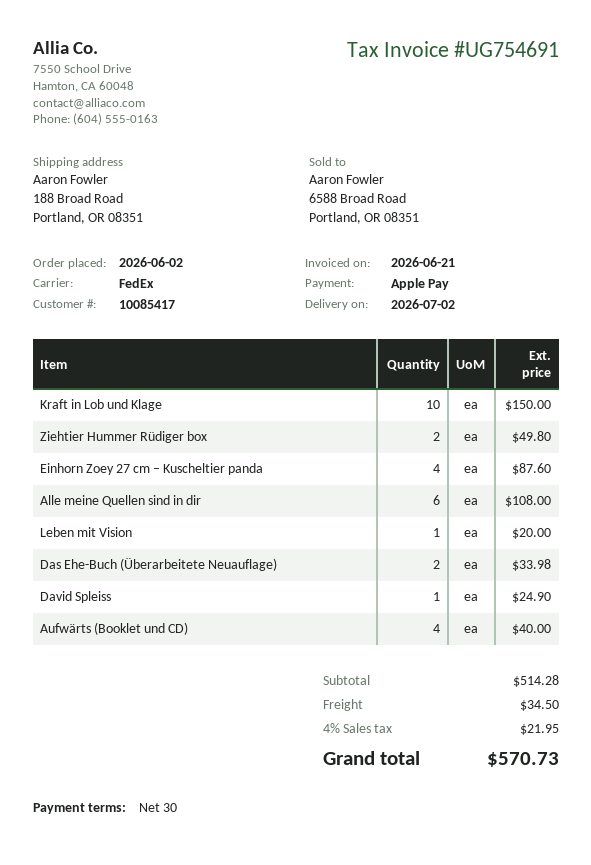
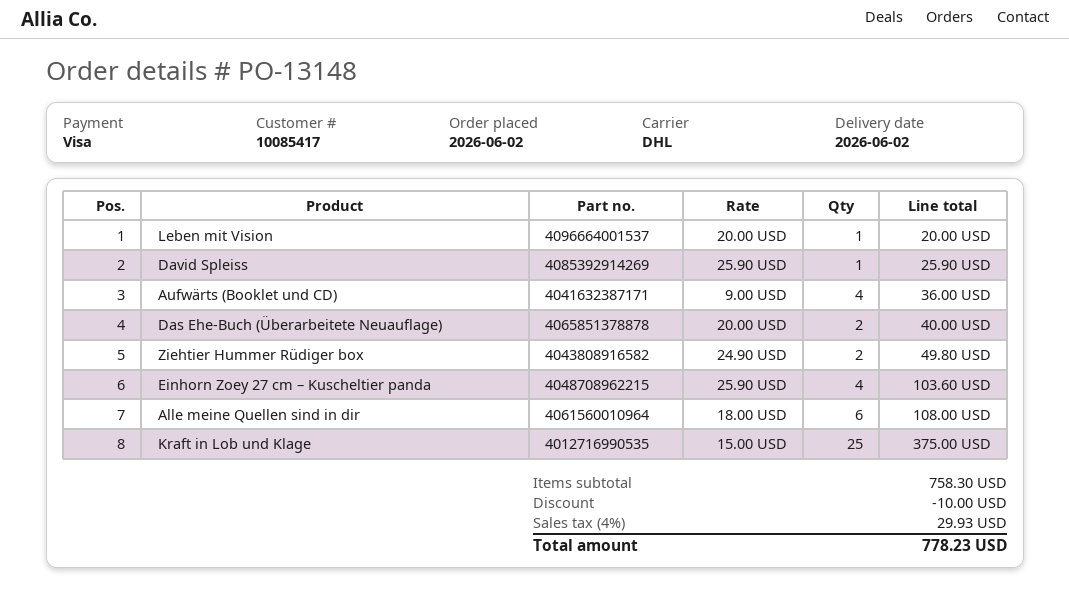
delivery date: 2026-07-02 -> 2026-06-02
payment method: Apple Pay -> Visa
shipping method: FedEx -> DHL
Kraft in Lob und Klage: 10 for 150.00 -> 25 for 375.00
Einhorn Zoey 27 cm – Kuscheltier panda: 4 for 87.60 -> 4 for 103.60
Das Ehe-Buch (Überarbeitete Neuauflage): 2 for 33.98 -> 2 for 40.00
David Spleiss: 1 for 24.90 -> 1 for 25.90
Aufwärts (Booklet und CD): 4 for 40.00 -> 4 for 36.00
subtotal: 514.28 -> 758.30
discount: none -> 10.00
shipping: 34.50 -> none
tax: 4% = 21.95 -> 4% = 29.93
total: 570.73 -> 778.23

